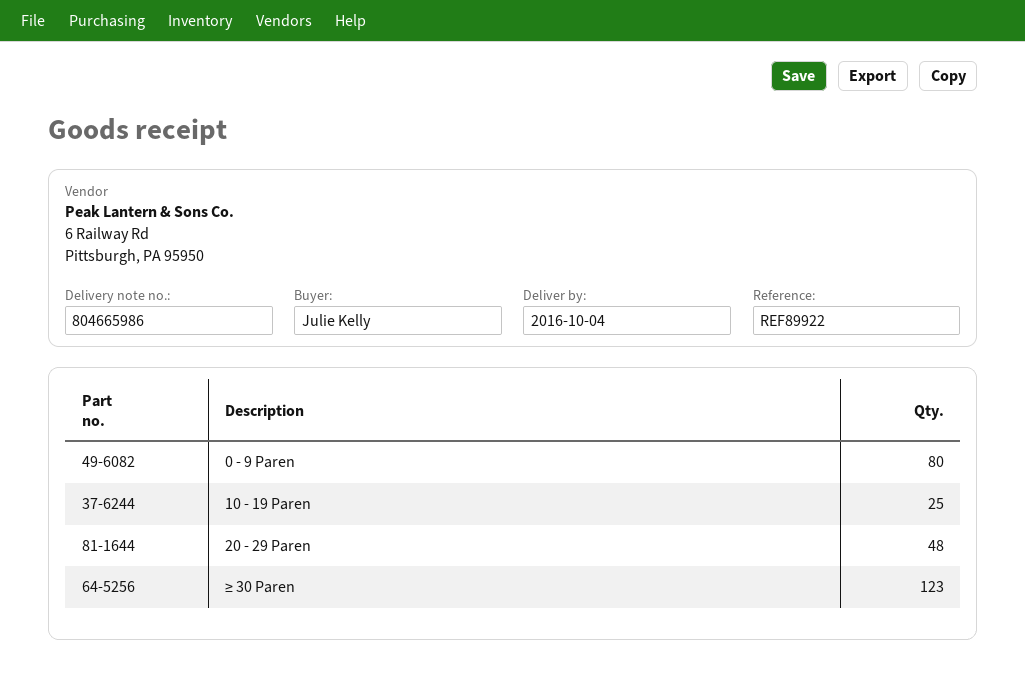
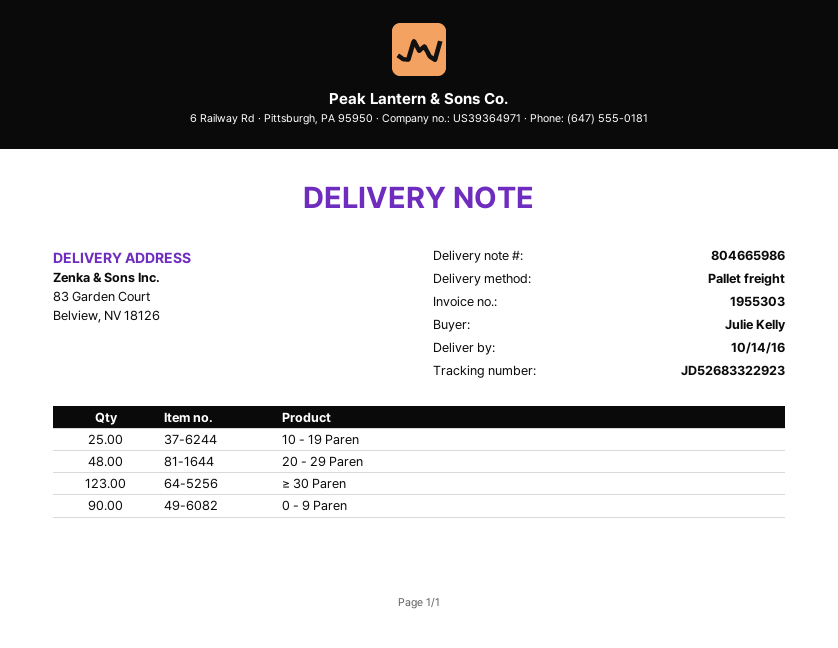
delivery date: 2016-10-04 -> 2016-10-14
0 - 9 Paren: 80 -> 90

